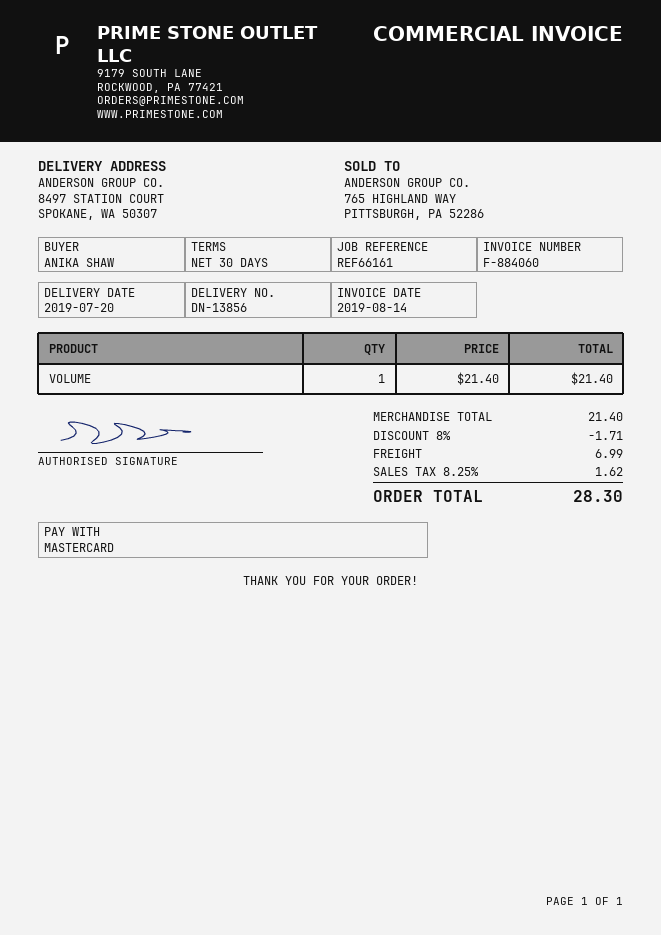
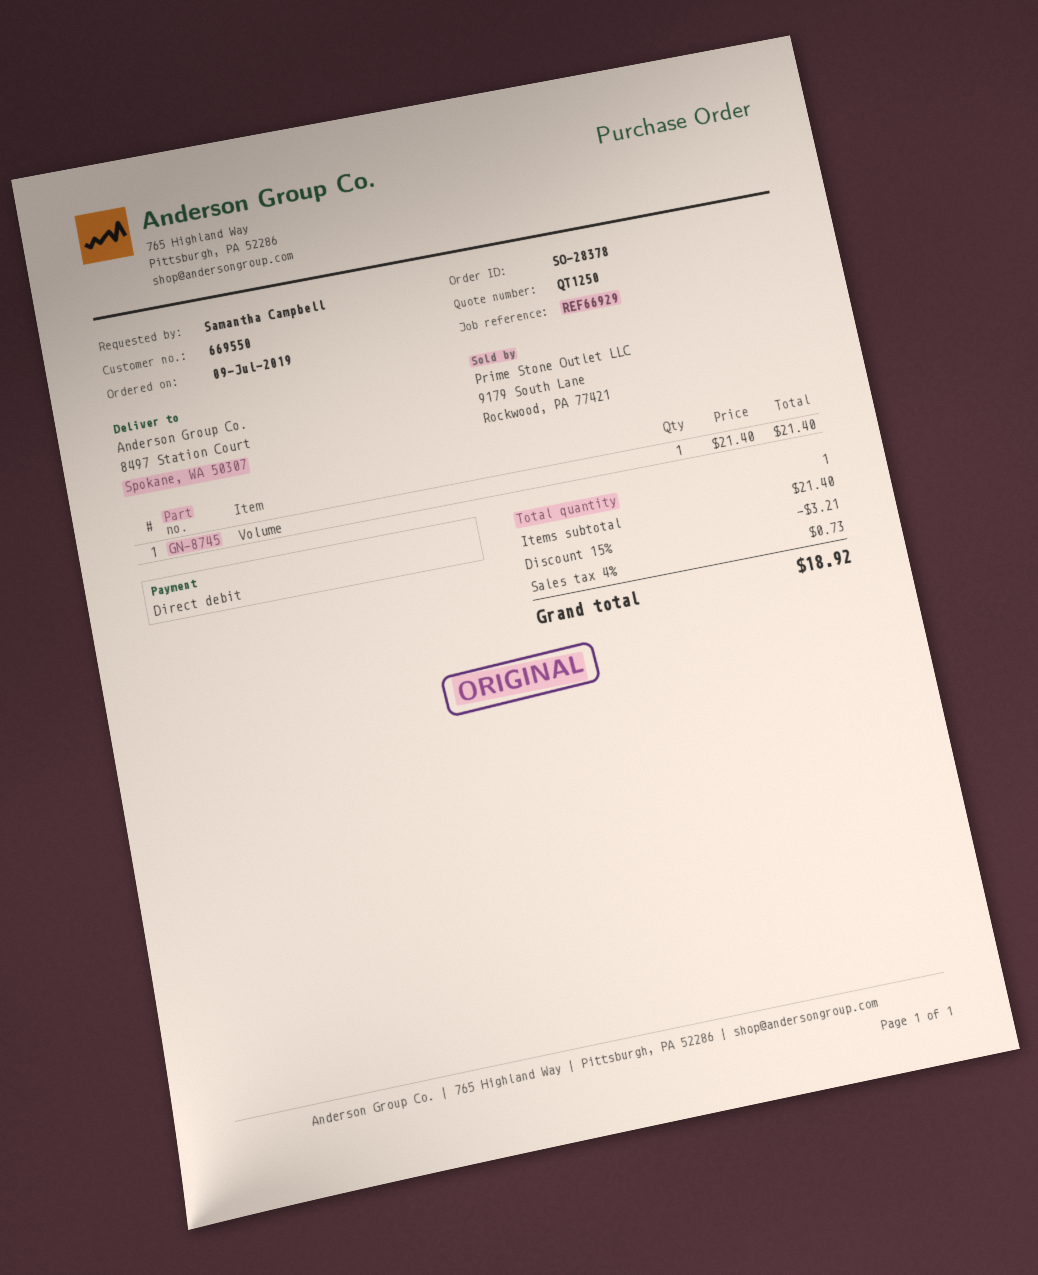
reference: REF66161 -> REF66929
ordered by: ANIKA SHAW -> Samantha Campbell
payment method: Mastercard -> direct debit
discount: 8% = 1.71 -> 15% = 3.21
shipping: 6.99 -> none
tax: 8.25% = 1.62 -> 4% = 0.73
total: 28.30 -> 18.92

